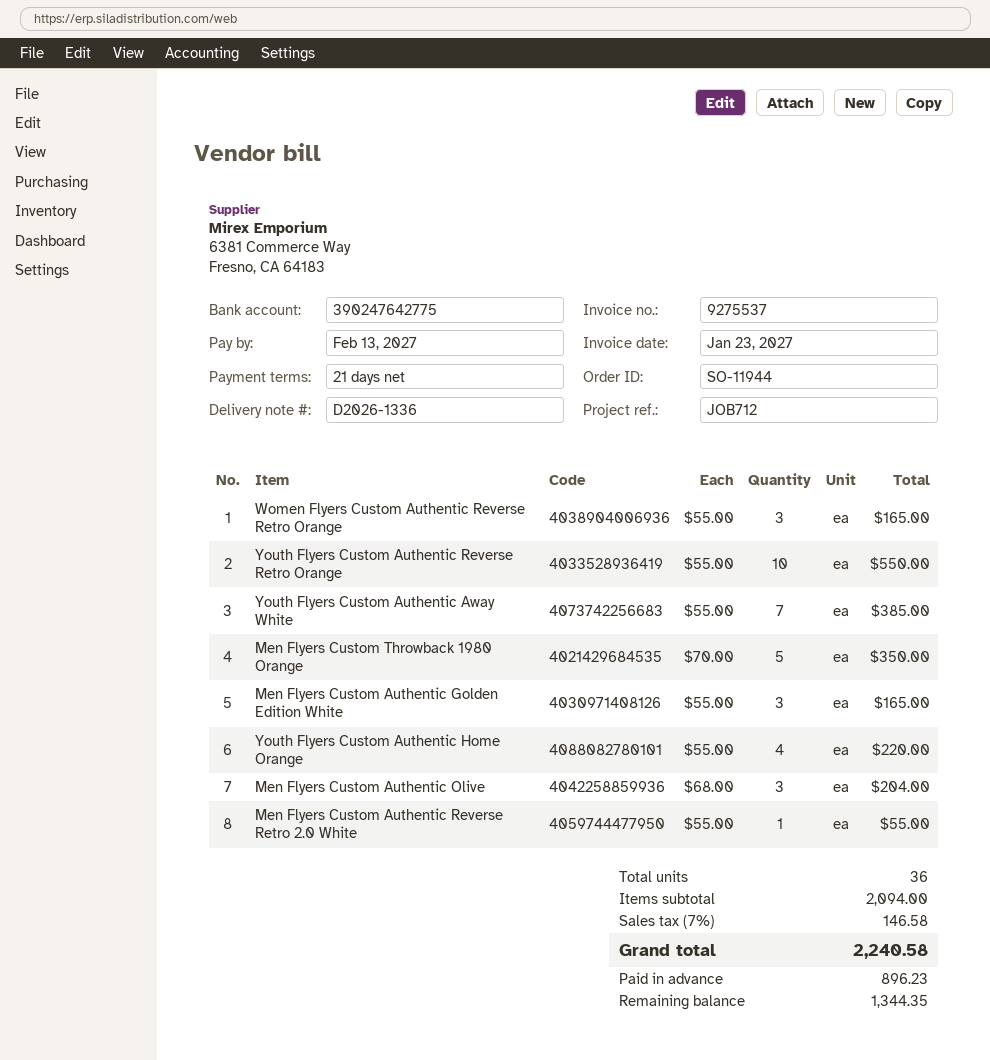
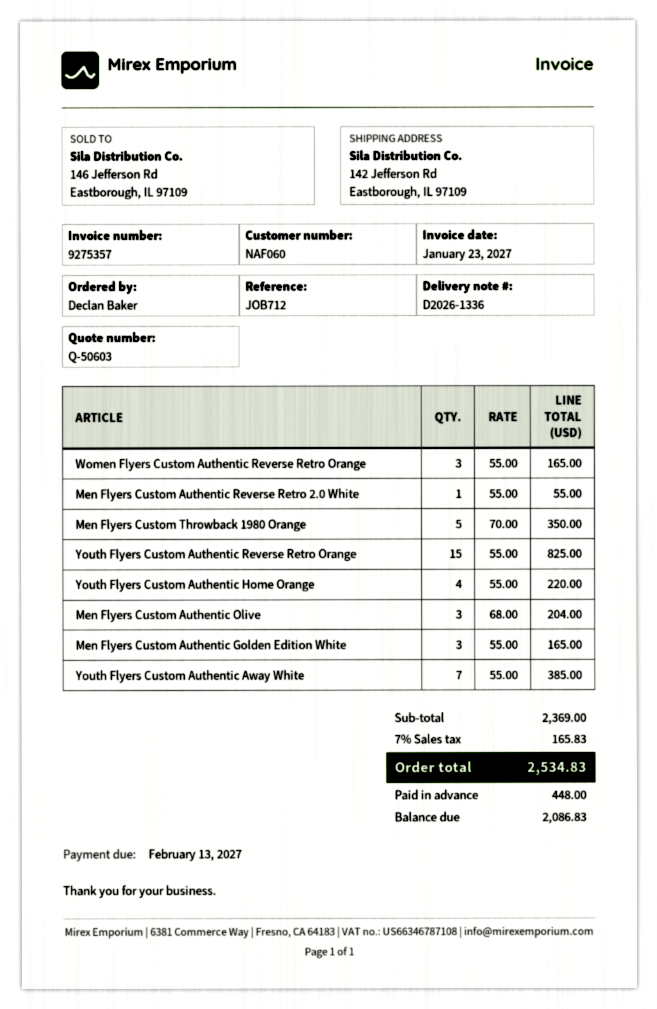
invoice number: 9275537 -> 9275357
Youth Flyers Custom Authentic Reverse Retro Orange: 10 x 55.00 = 550.00 -> 15 x 55.00 = 825.00
subtotal: 2094.00 -> 2369.00
tax: 7% = 146.58 -> 7% = 165.83
total: 2240.58 -> 2534.83
deposit: 896.23 -> 448.00
balance: 1344.35 -> 2086.83

